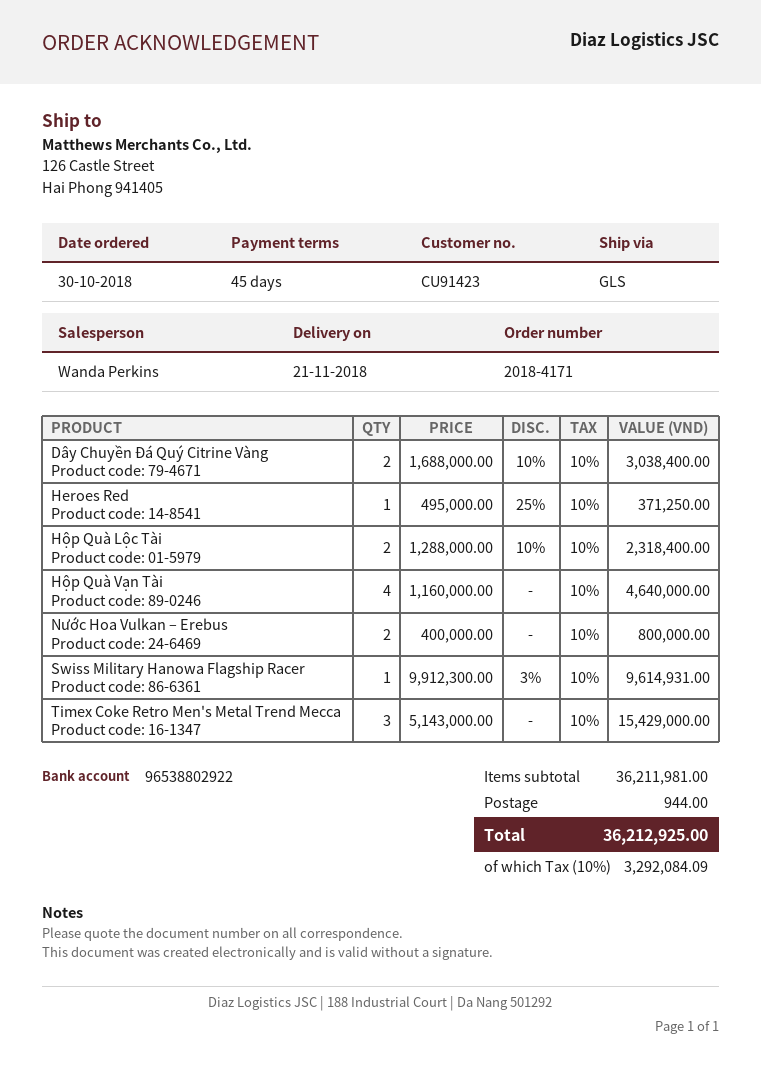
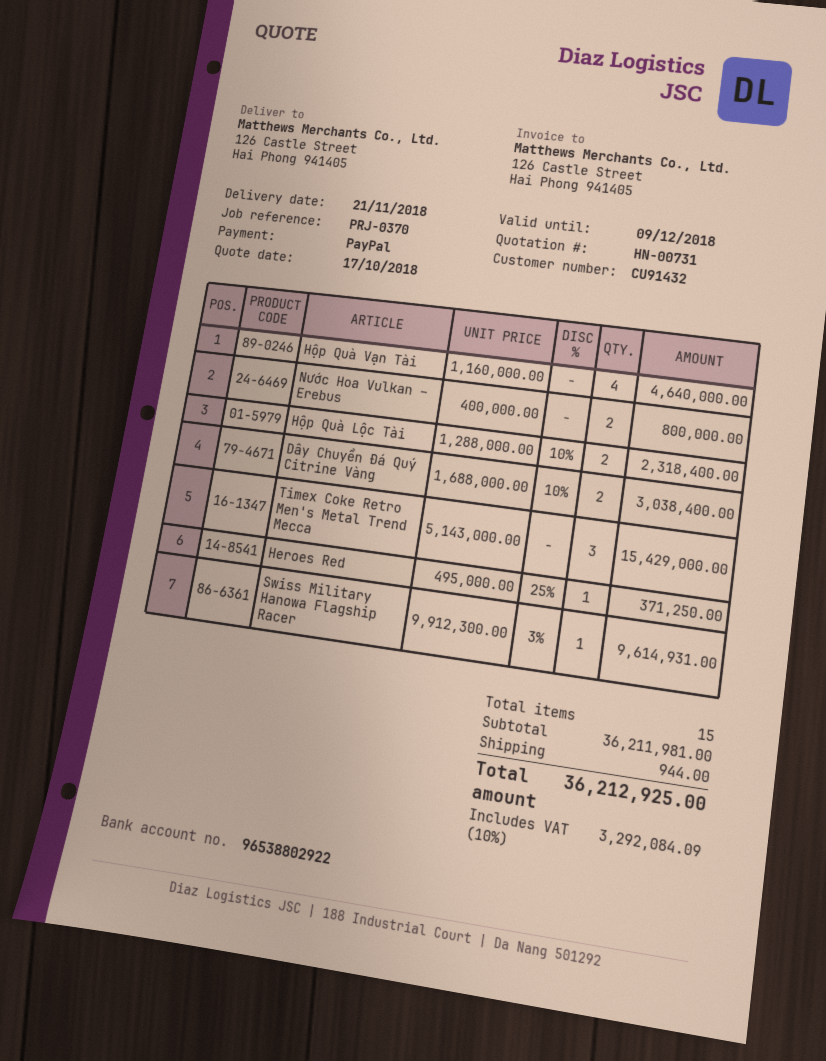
customer number: CU91423 -> CU91432

